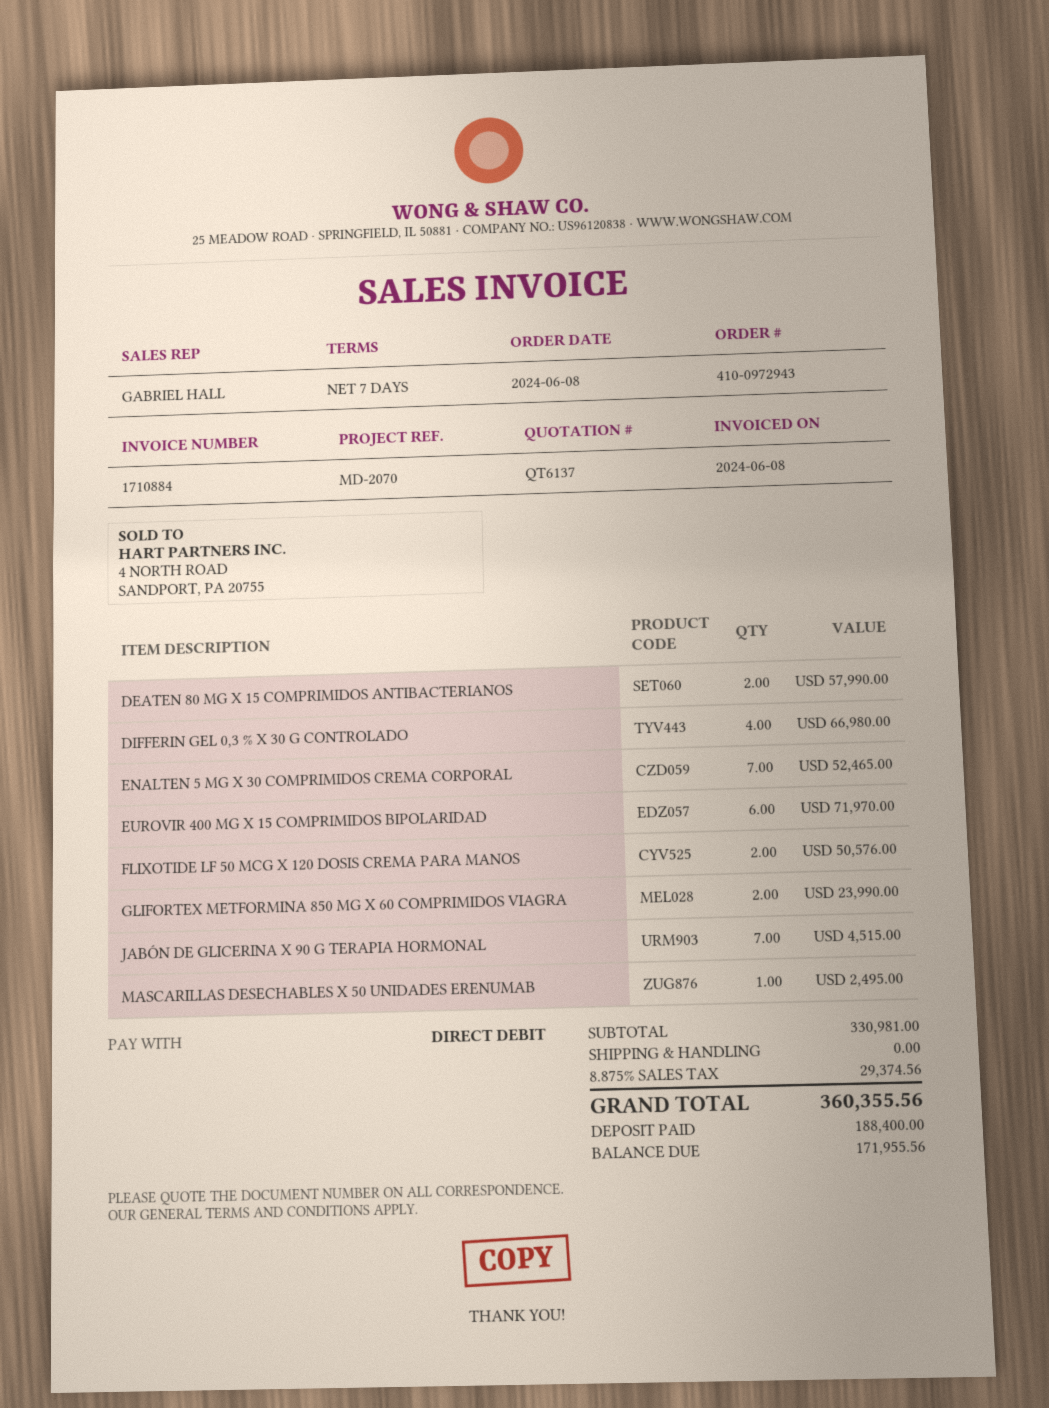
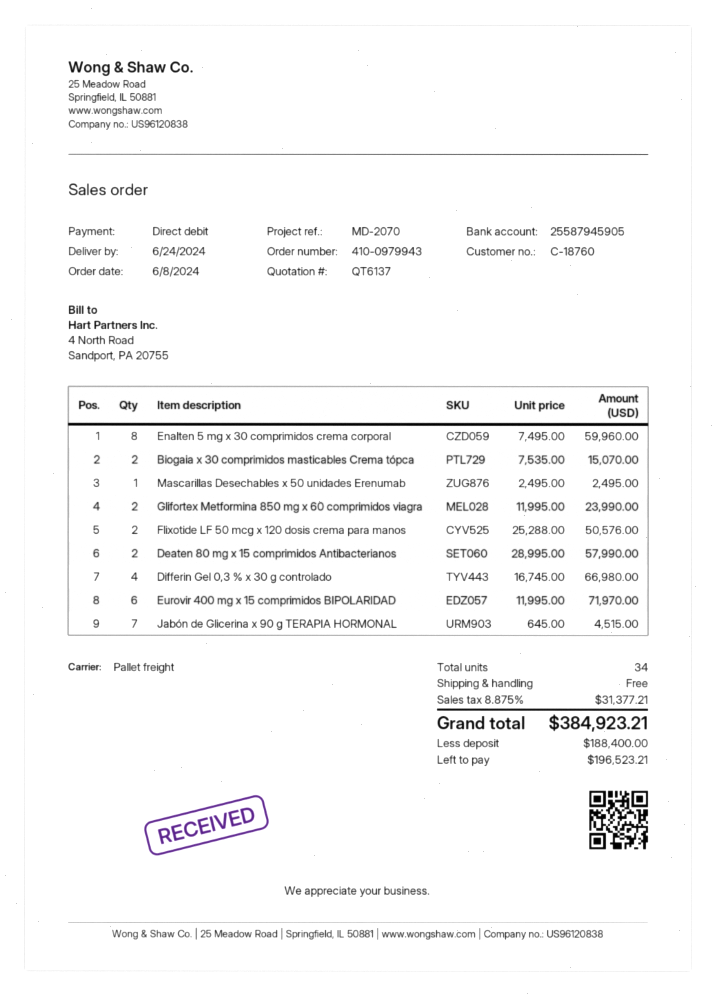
order number: 410-0972943 -> 410-0979943
ENALTEN 5 MG X 30 COMPRIMIDOS CREMA CORPORAL: 7 for 52465.00 -> 8 for 59960.00
Biogaia x 30 comprimidos masticables Crema tópca: none -> 2 for 15070.00
tax: 8.875% = 29374.56 -> 8.875% = 31377.21
total: 360355.56 -> 384923.21
balance: 171955.56 -> 196523.21

